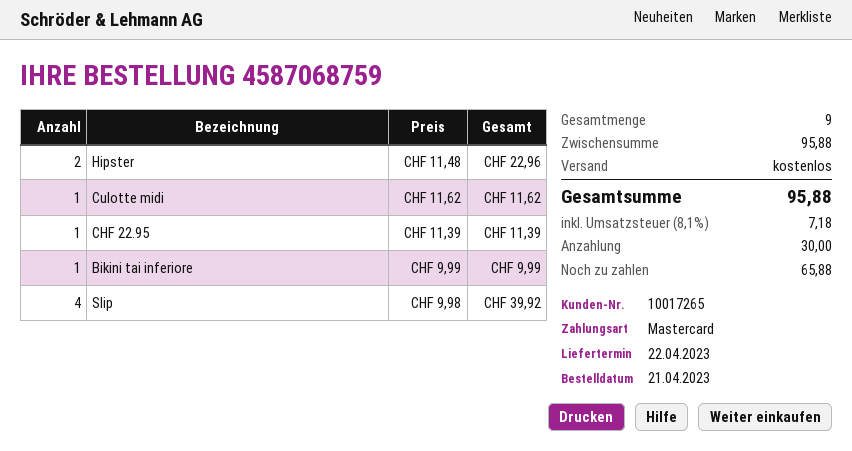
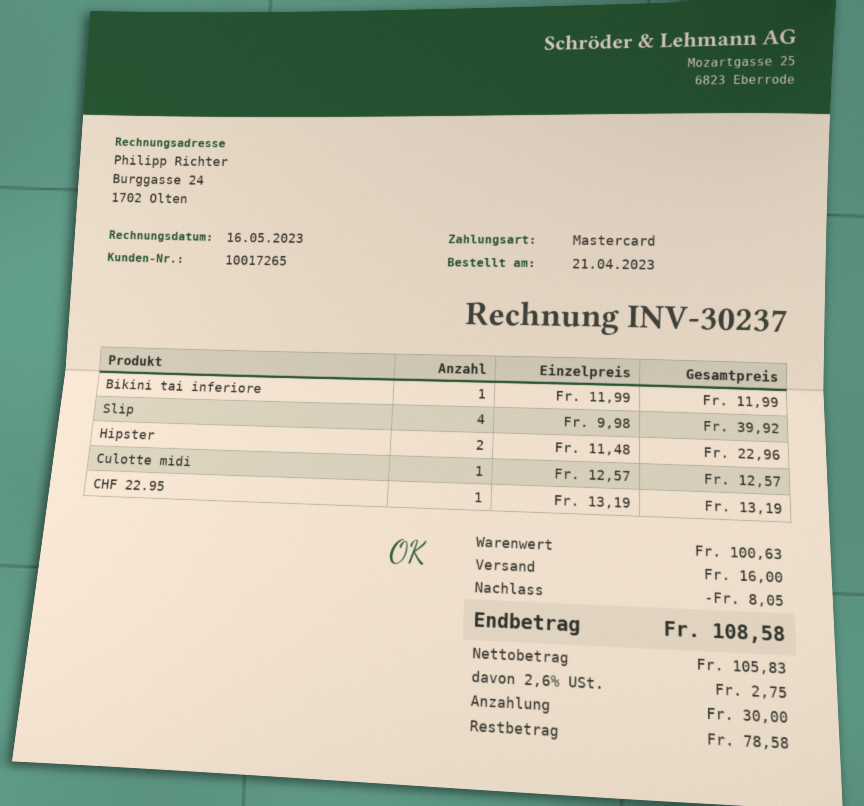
Culotte midi: 1 x 11.62 = 11.62 -> 1 x 12.57 = 12.57
CHF 22.95: 1 x 11.39 = 11.39 -> 1 x 13.19 = 13.19
Bikini tai inferiore: 1 x 9.99 = 9.99 -> 1 x 11.99 = 11.99
subtotal: 95.88 -> 100.63
discount: none -> 8.05
shipping: 0.00 -> 16.00
tax: 8.1% = 7.18 -> 2.6% = 2.75
total: 95.88 -> 108.58
balance: 65.88 -> 78.58

